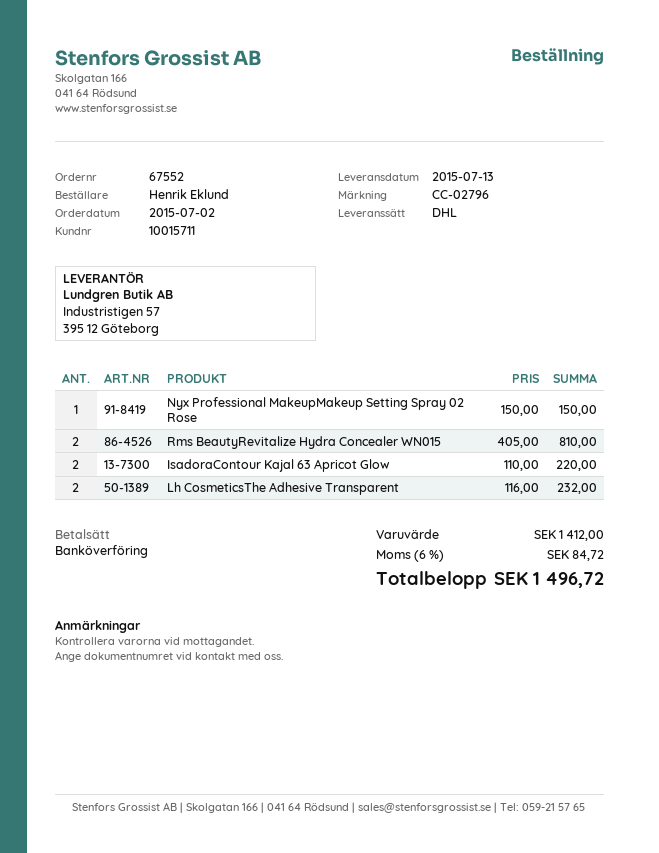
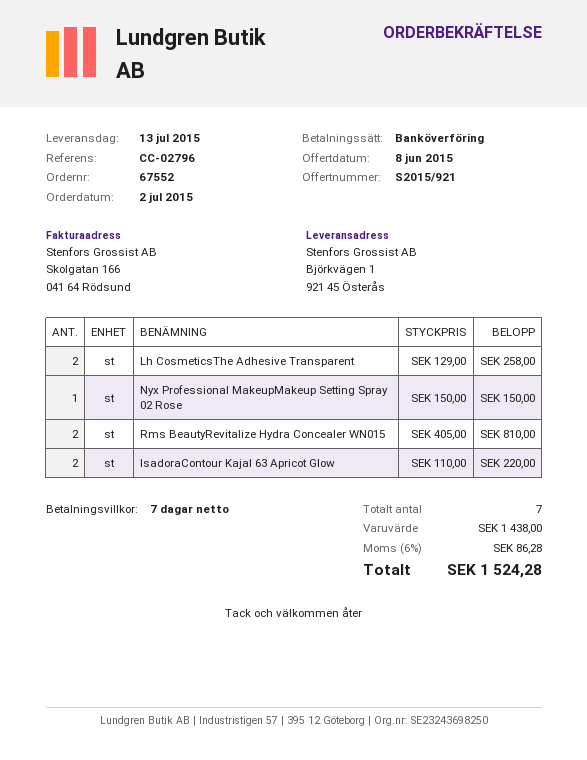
Lh CosmeticsThe Adhesive Transparent: 2 x 116.00 = 232.00 -> 2 x 129.00 = 258.00
subtotal: 1412.00 -> 1438.00
tax: 6% = 84.72 -> 6% = 86.28
total: 1496.72 -> 1524.28

